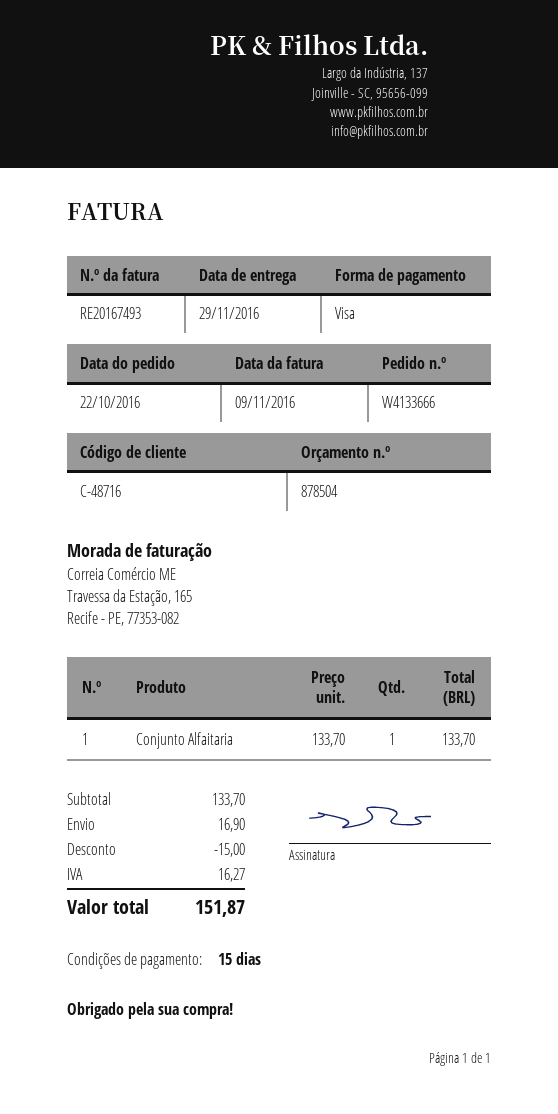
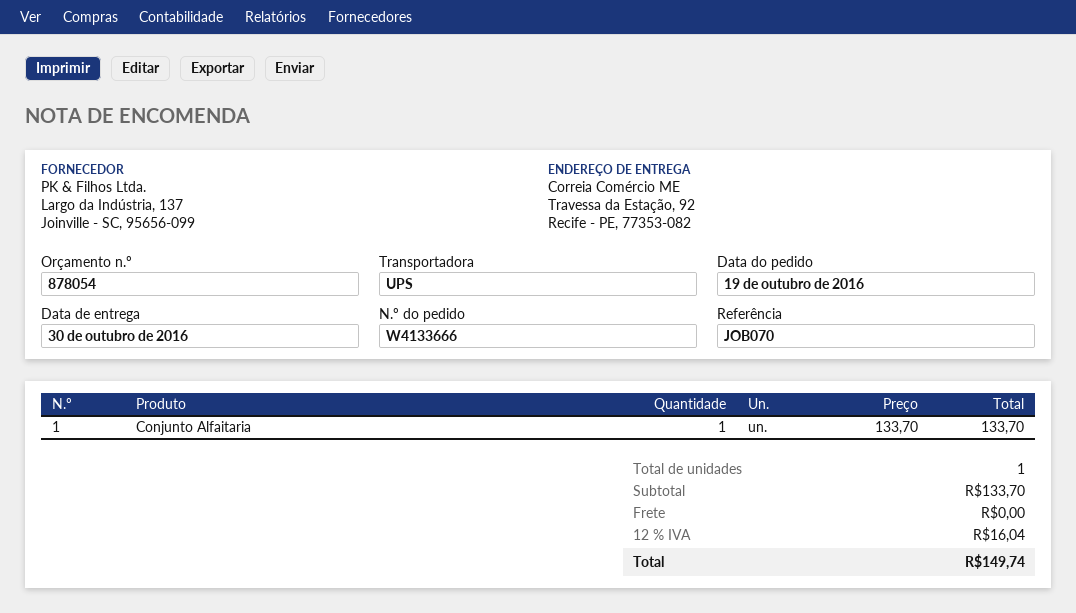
quote number: 878504 -> 878054
order date: 2016-10-22 -> 2016-10-19
delivery date: 2016-11-29 -> 2016-10-30
discount: 15.00 -> none
shipping: 16.90 -> 0.00
tax: 16.27 -> 16.04
total: 151.87 -> 149.74

